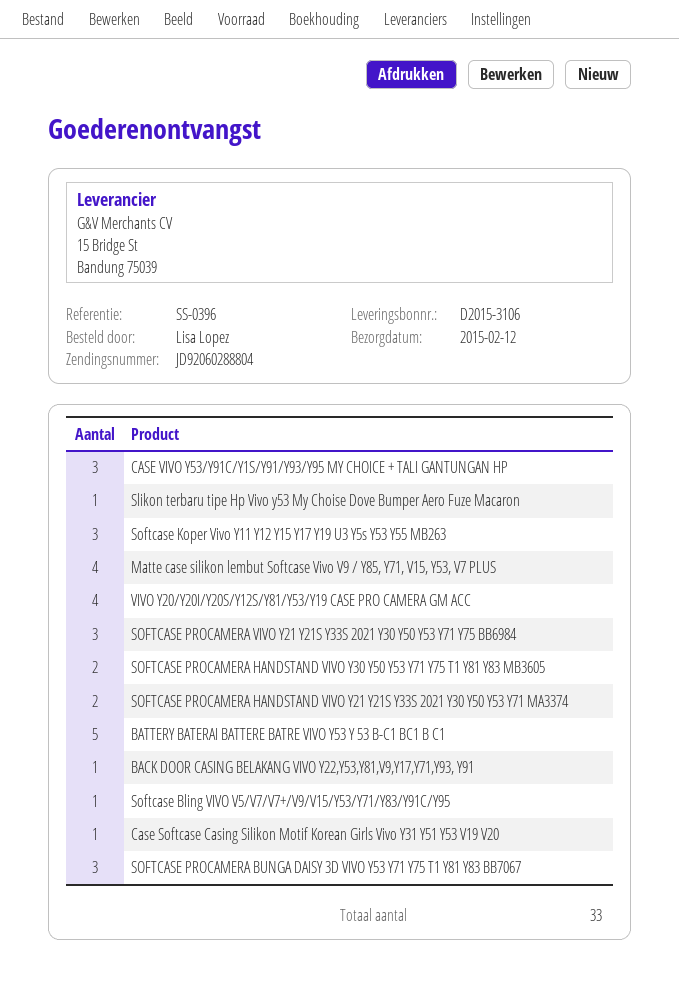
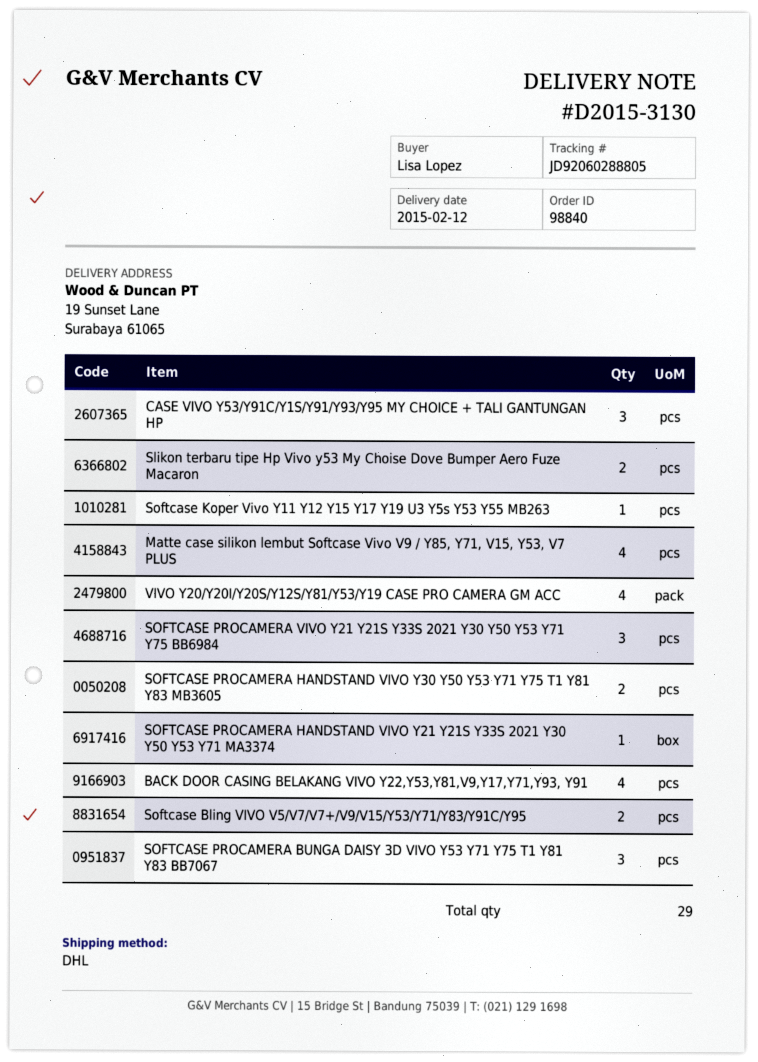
delivery note number: D2015-3106 -> D2015-3130
tracking number: JD92060288804 -> JD92060288805
Slikon terbaru tipe Hp Vivo y53 My Choise Dove Bumper Aero Fuze Macaron: 1 -> 2
Softcase Koper Vivo Y11 Y12 Y15 Y17 Y19 U3 Y5s Y53 Y55 MB263: 3 -> 1
SOFTCASE PROCAMERA HANDSTAND VIVO Y21 Y21S Y33S 2021 Y30 Y50 Y53 Y71 MA3374: 2 -> 1
BATTERY BATERAI BATTERE BATRE VIVO Y53 Y 53 B-C1 BC1 B C1: 5 -> none
BACK DOOR CASING BELAKANG VIVO Y22,Y53,Y81,V9,Y17,Y71,Y93, Y91: 1 -> 4
Softcase Bling VIVO V5/V7/V7+/V9/V15/Y53/Y71/Y83/Y91C/Y95: 1 -> 2
Case Softcase Casing Silikon Motif Korean Girls Vivo Y31 Y51 Y53 V19 V20: 1 -> none
total quantity: 33 -> 29

